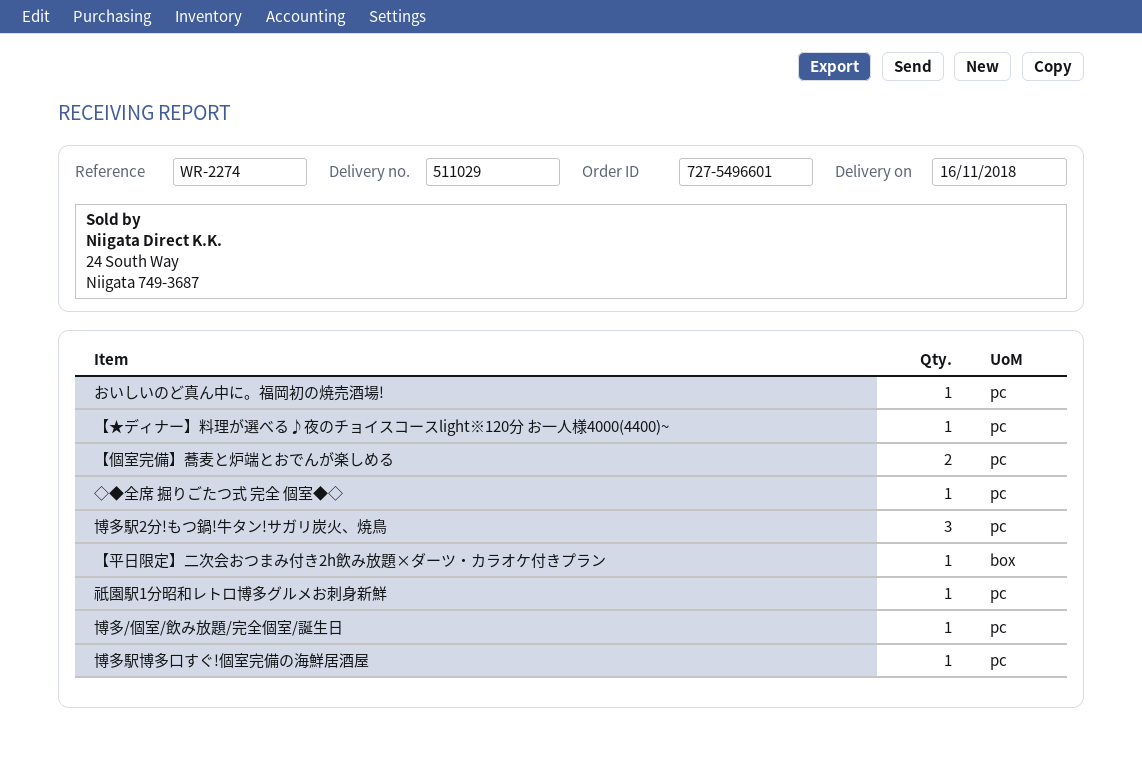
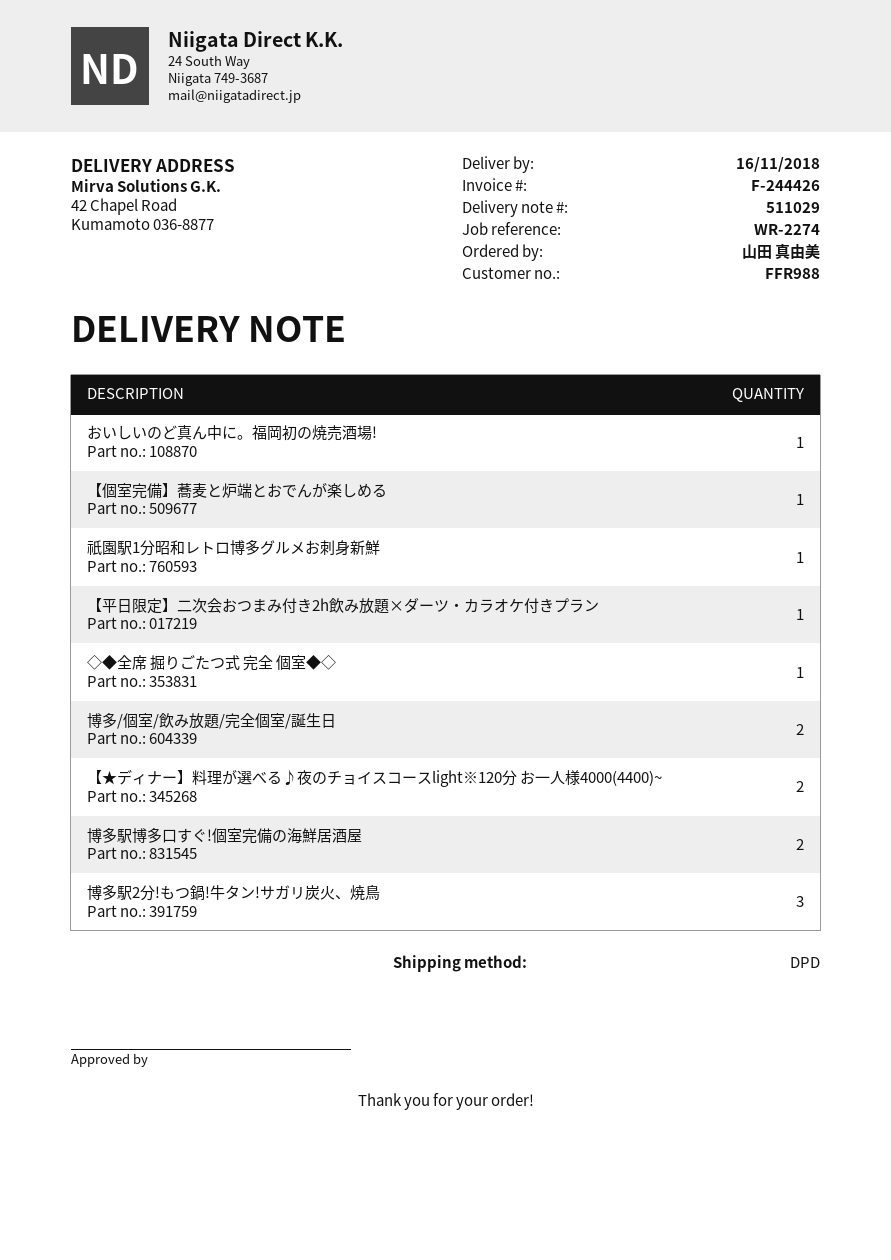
【★ディナー】料理が選べる♪夜のチョイスコースlight※120分 お一人様4000(4400)~: 1 -> 2
【個室完備】蕎麦と炉端とおでんが楽しめる: 2 -> 1
博多/個室/飲み放題/完全個室/誕生日: 1 -> 2
博多駅博多口すぐ!個室完備の海鮮居酒屋: 1 -> 2

